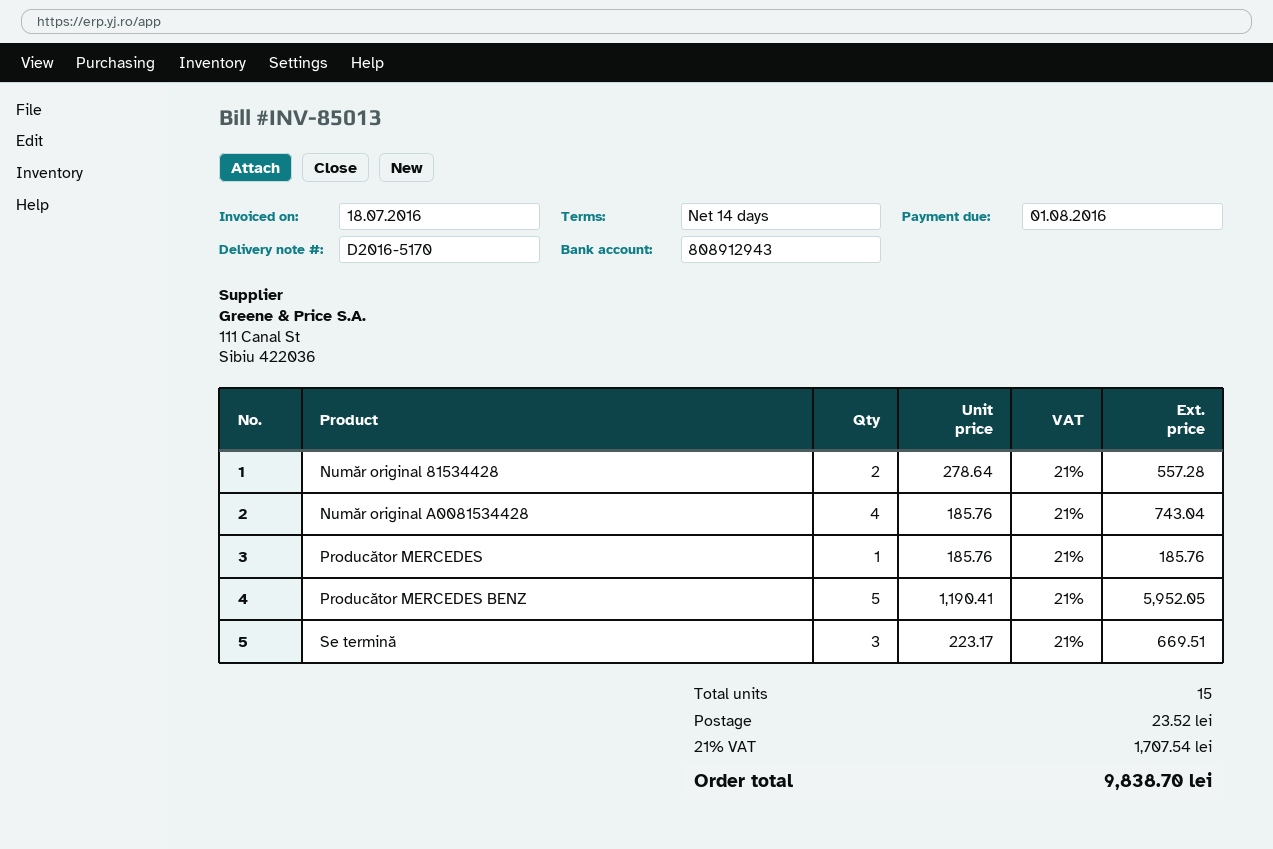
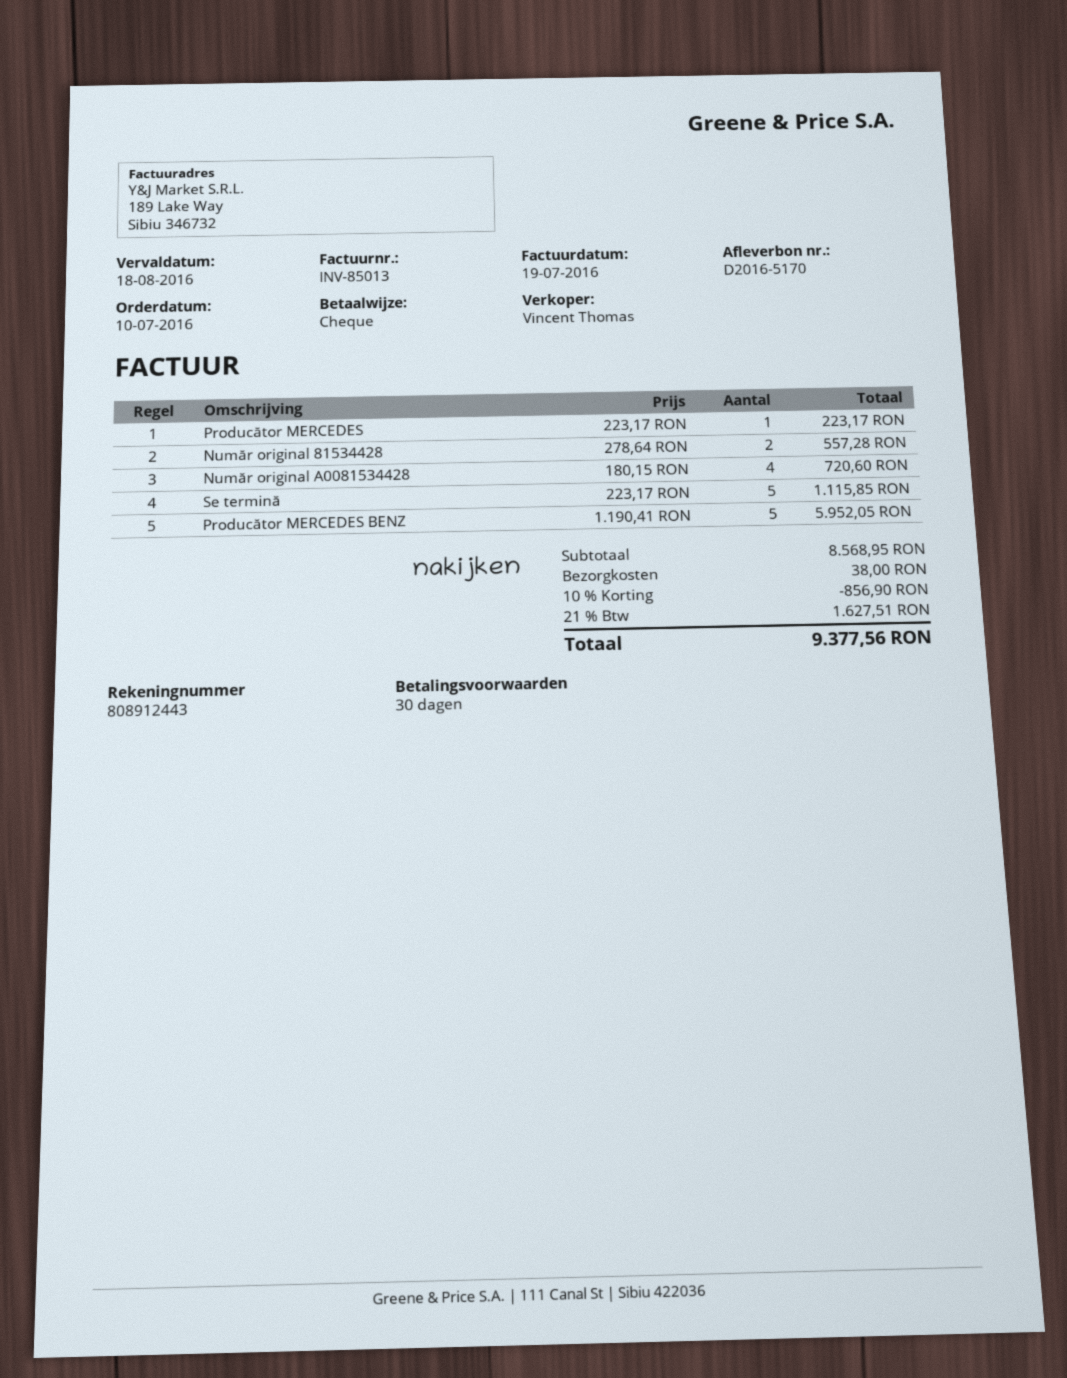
invoice date: 2016-07-18 -> 2016-07-19
payment terms: 14 days -> 30 days
due date: 2016-08-01 -> 2016-08-18
bank account: 808912943 -> 808912443
Număr original A0081534428: 4 x 185.76 = 743.04 -> 4 x 180.15 = 720.60
Producător MERCEDES: 1 x 185.76 = 185.76 -> 1 x 223.17 = 223.17
Se termină: 3 x 223.17 = 669.51 -> 5 x 223.17 = 1115.85
discount: none -> 10% = 856.90
shipping: 23.52 -> 38.00
tax: 21% = 1707.54 -> 21% = 1627.51
total: 9838.70 -> 9377.56

